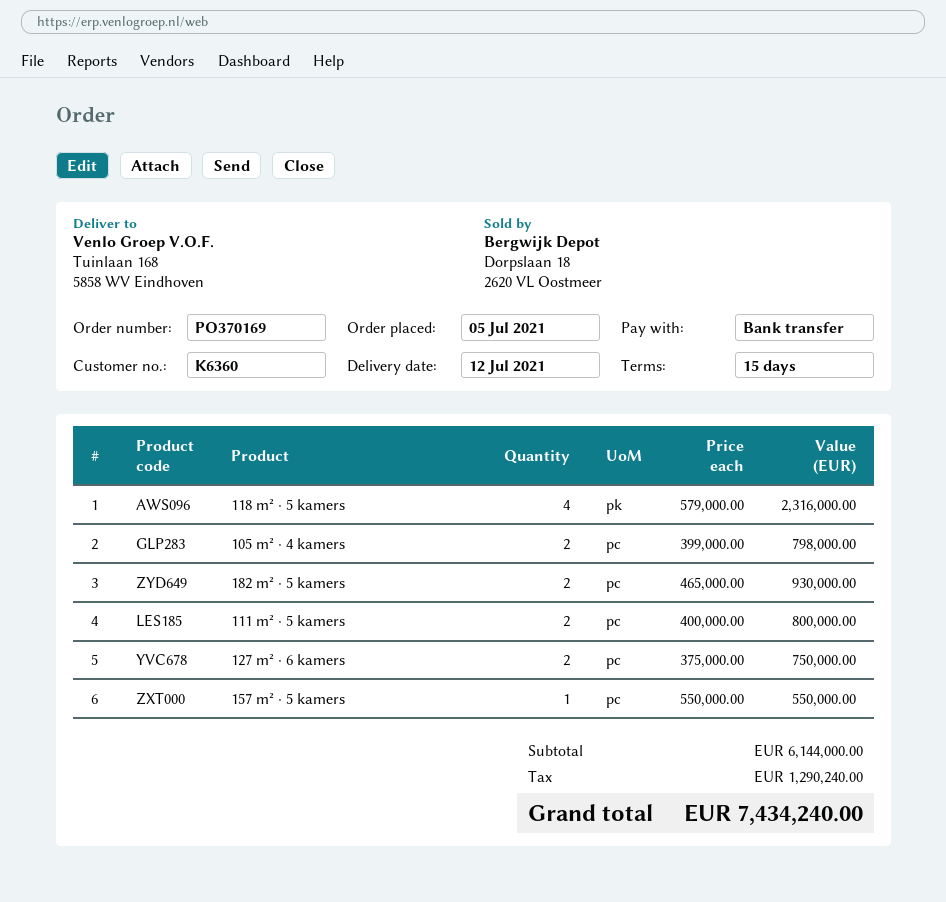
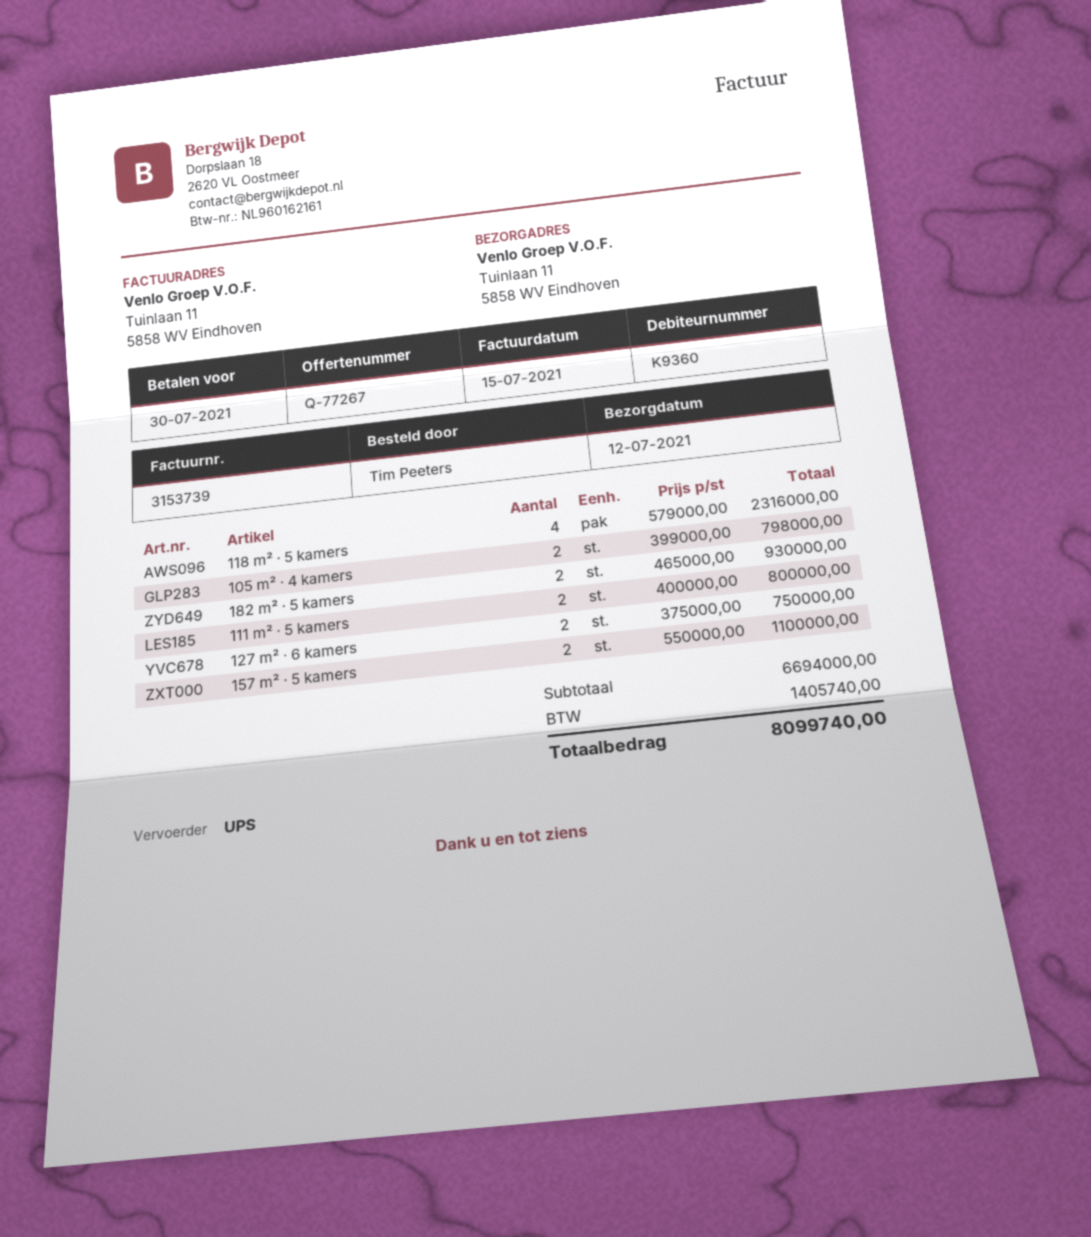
customer number: K6360 -> K9360
ship to: Tuinlaan 168, 5858 WV Eindhoven -> Tuinlaan 11, 5858 WV Eindhoven
157 m² · 5 kamers: 1 x 550000.00 = 550000.00 -> 2 x 550000.00 = 1100000.00
subtotal: 6144000.00 -> 6694000.00
tax: 1290240.00 -> 1405740.00
total: 7434240.00 -> 8099740.00

